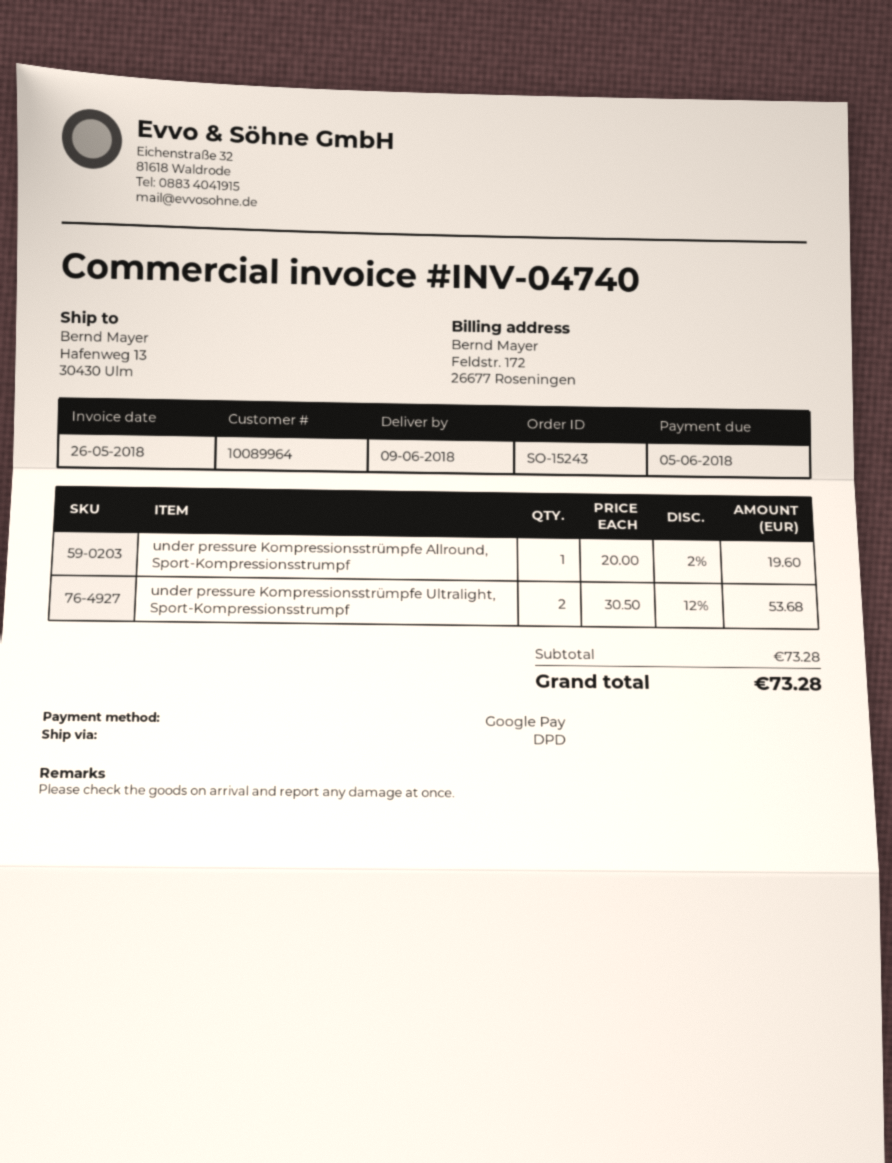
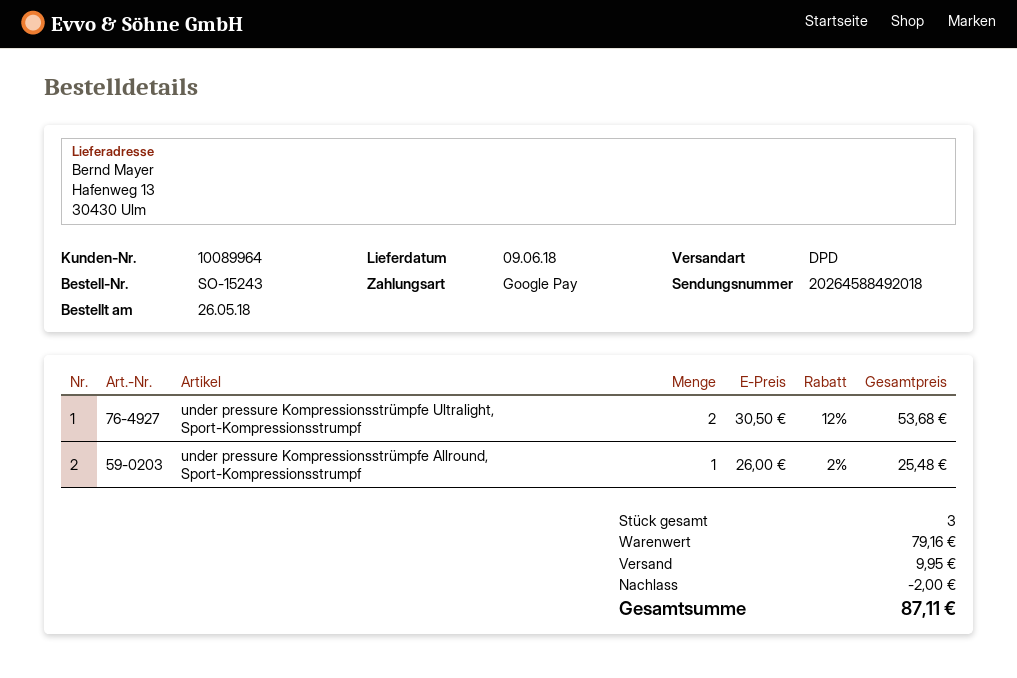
under pressure Kompressionsstrümpfe Allround, Sport-Kompressionsstrumpf: 1 x 20.00 - 2% = 19.60 -> 1 x 26.00 - 2% = 25.48
subtotal: 73.28 -> 79.16
discount: none -> 2.00
shipping: none -> 9.95
total: 73.28 -> 87.11

